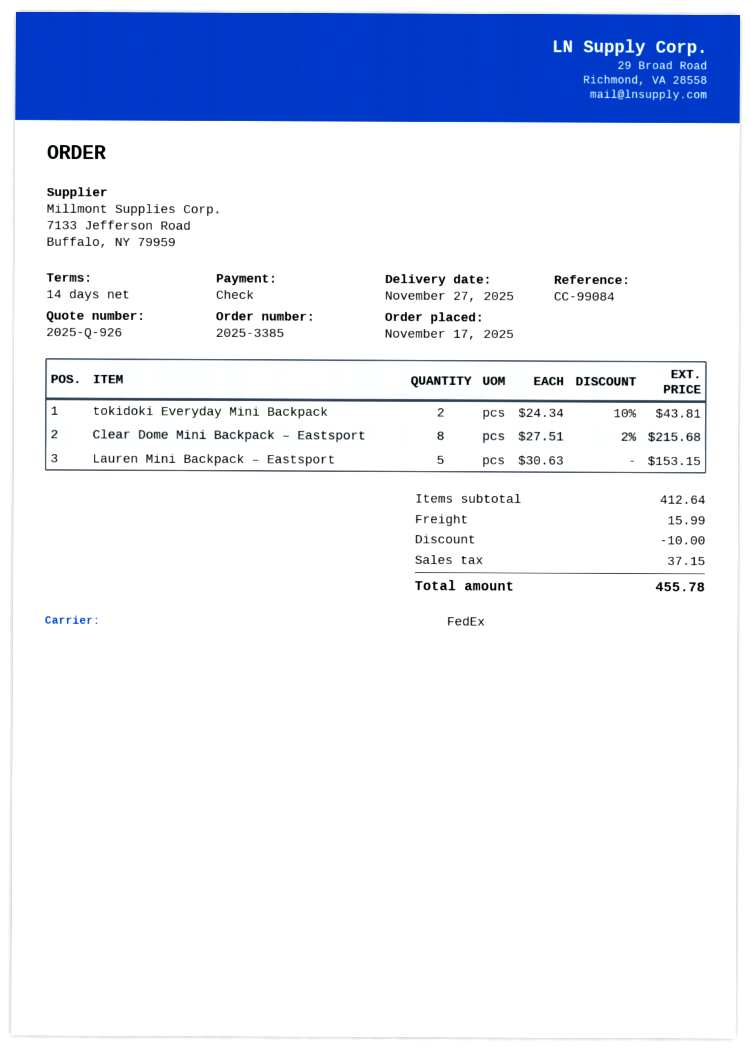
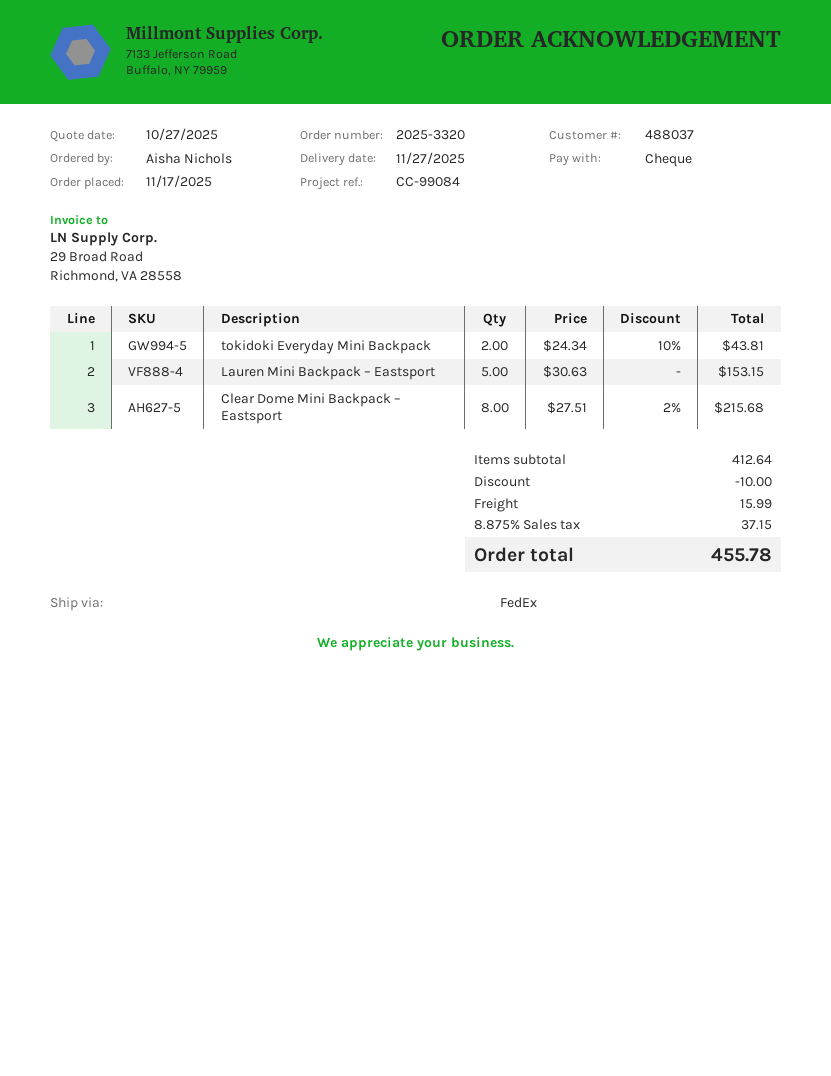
order number: 2025-3385 -> 2025-3320

